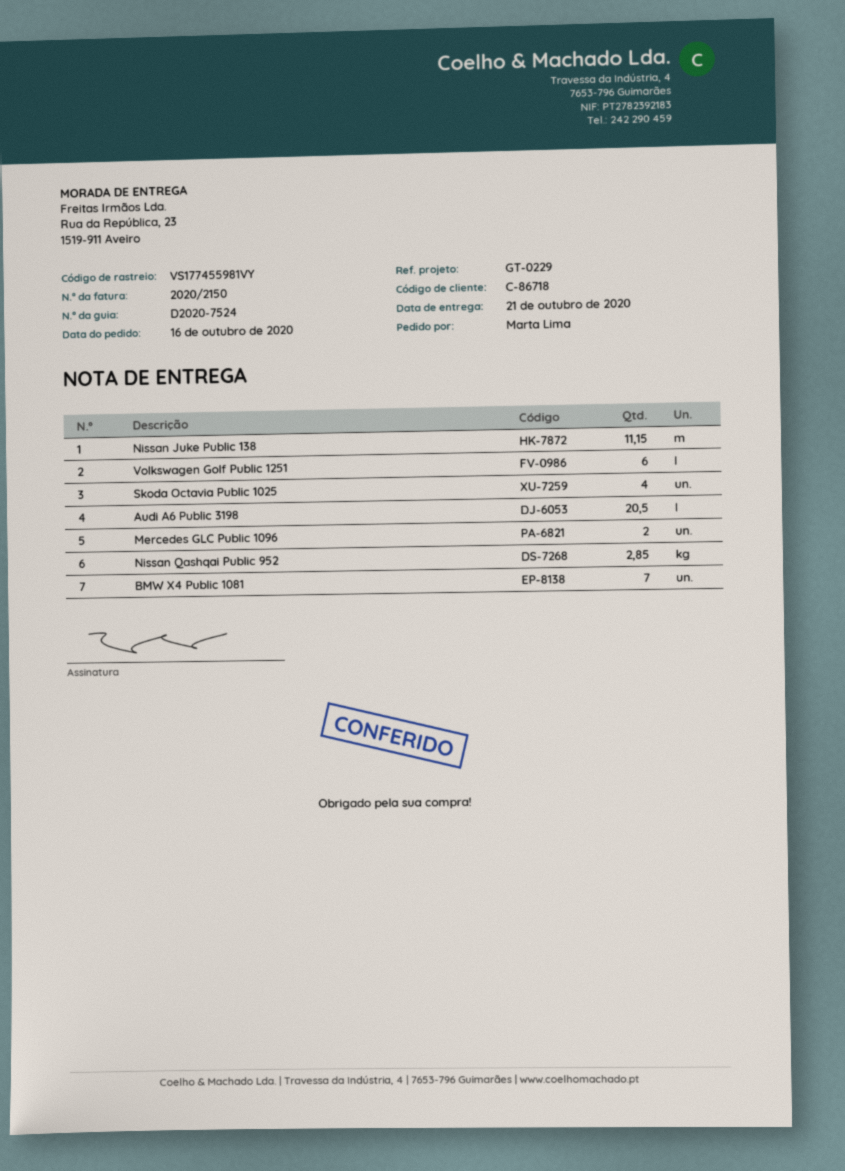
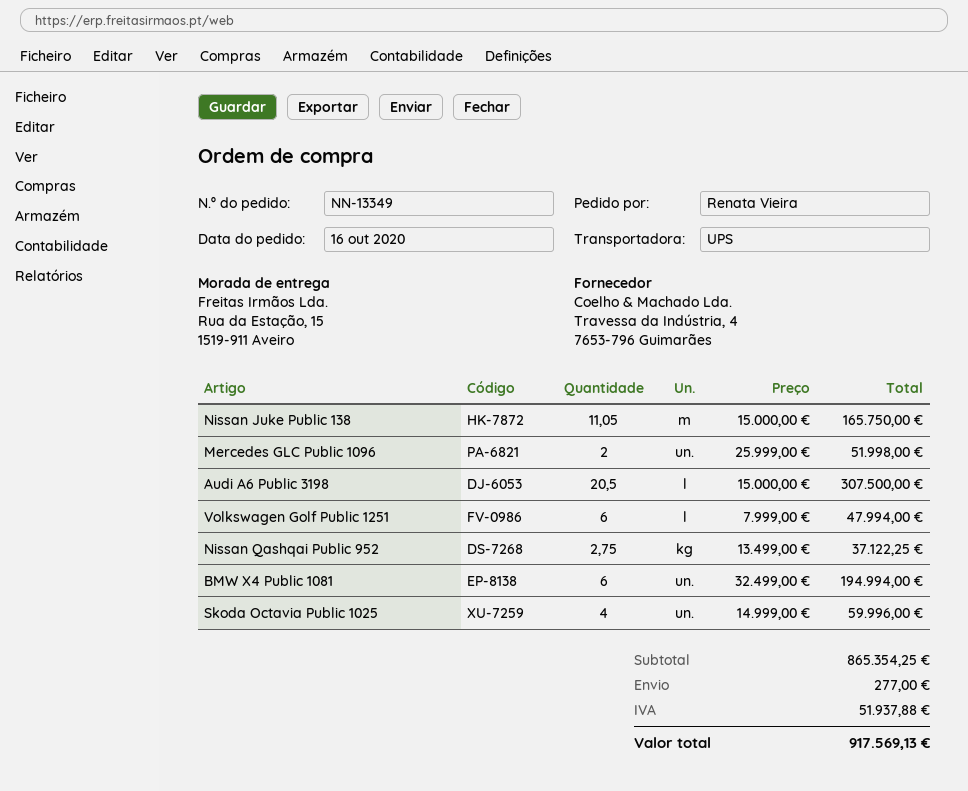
ordered by: Marta Lima -> Renata Vieira
ship to: Rua da República, 23, 1519-911 Aveiro -> Rua da Estação, 15, 1519-911 Aveiro
Nissan Juke Public 138: 11.15 -> 11.05
Nissan Qashqai Public 952: 2.85 -> 2.75
BMW X4 Public 1081: 7 -> 6

